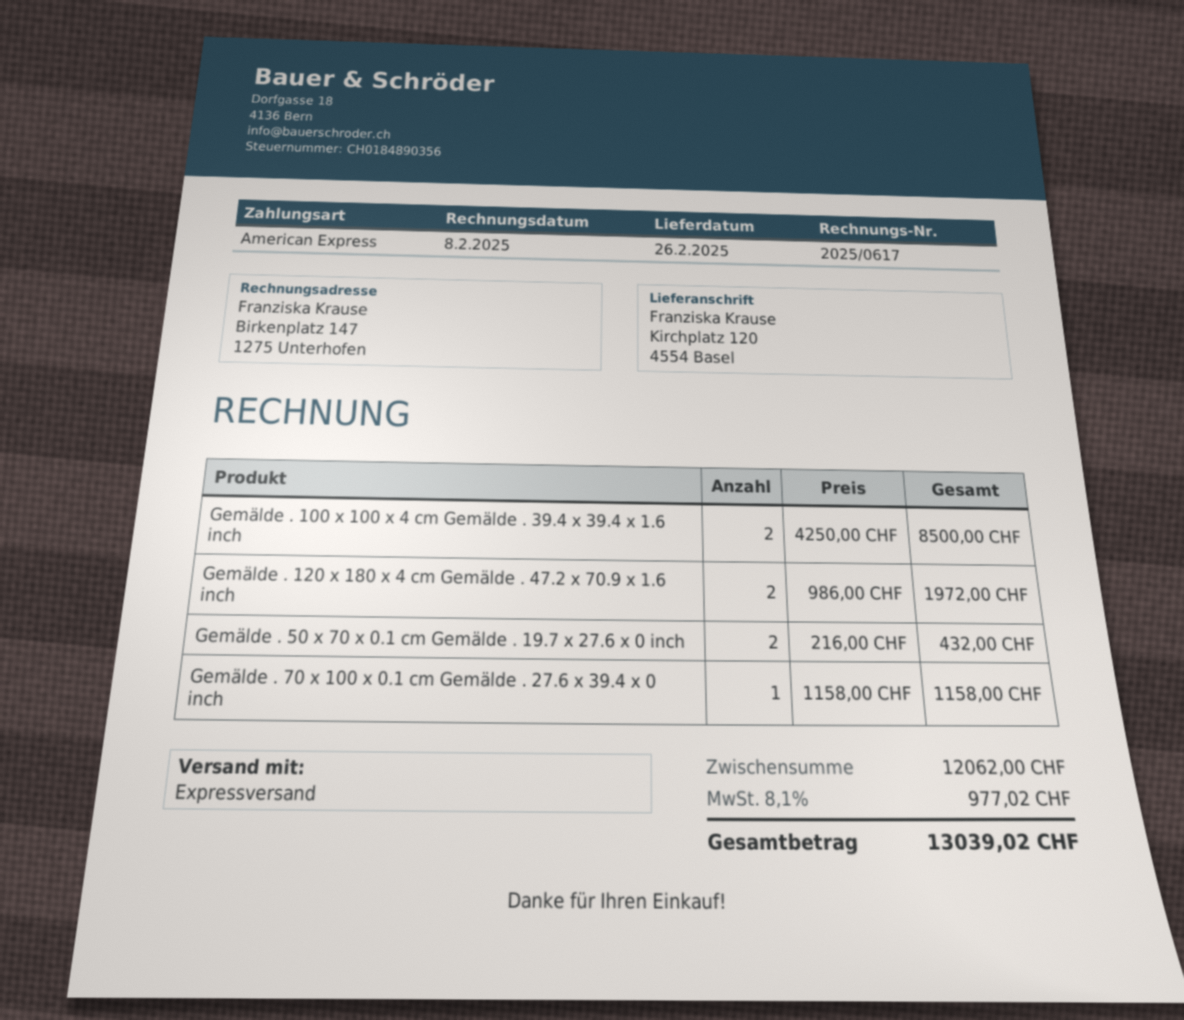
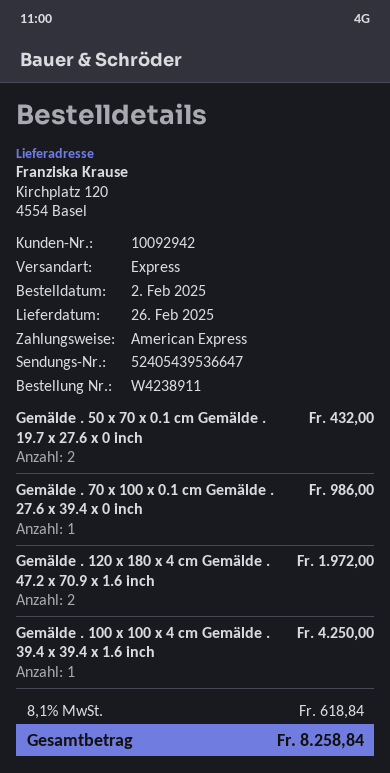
Gemälde . 100 x 100 x 4 cm Gemälde . 39.4 x 39.4 x 1.6 inch: 2 for 8500.00 -> 1 for 4250.00
Gemälde . 70 x 100 x 0.1 cm Gemälde . 27.6 x 39.4 x 0 inch: 1 for 1158.00 -> 1 for 986.00
tax: 8.1% = 977.02 -> 8.1% = 618.84
total: 13039.02 -> 8258.84

